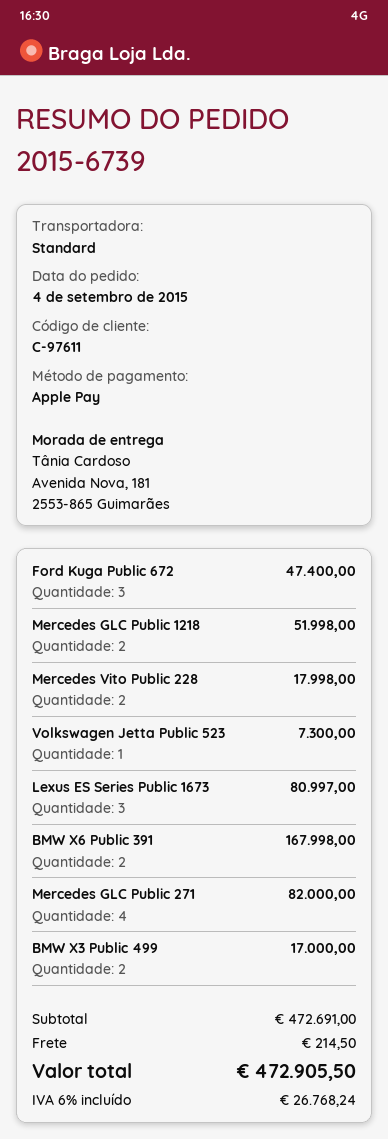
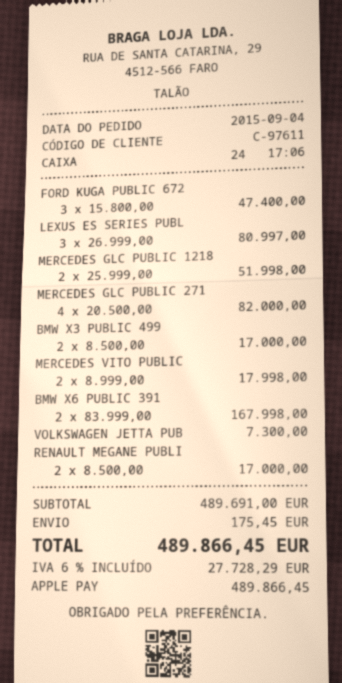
RENAULT MEGANE PUBLI: none -> 2 for 17000.00
subtotal: 472691.00 -> 489691.00
shipping: 214.50 -> 175.45
tax: 6% = 26768.24 -> 6% = 27728.29
total: 472905.50 -> 489866.45

